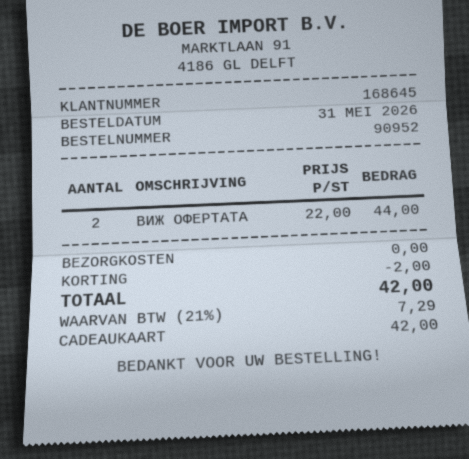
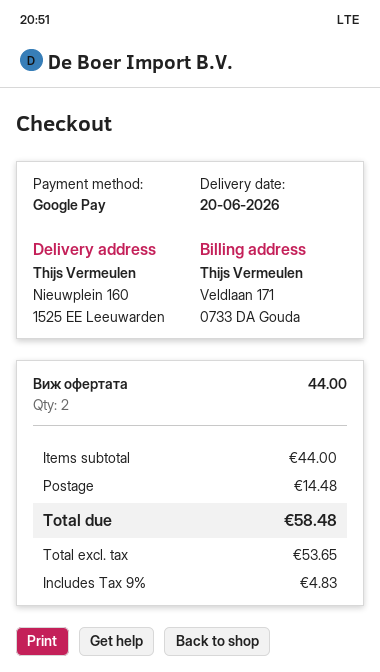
payment method: gift card -> Google Pay
discount: 2.00 -> none
shipping: 0.00 -> 14.48
tax: 21% = 7.29 -> 9% = 4.83
total: 42.00 -> 58.48

